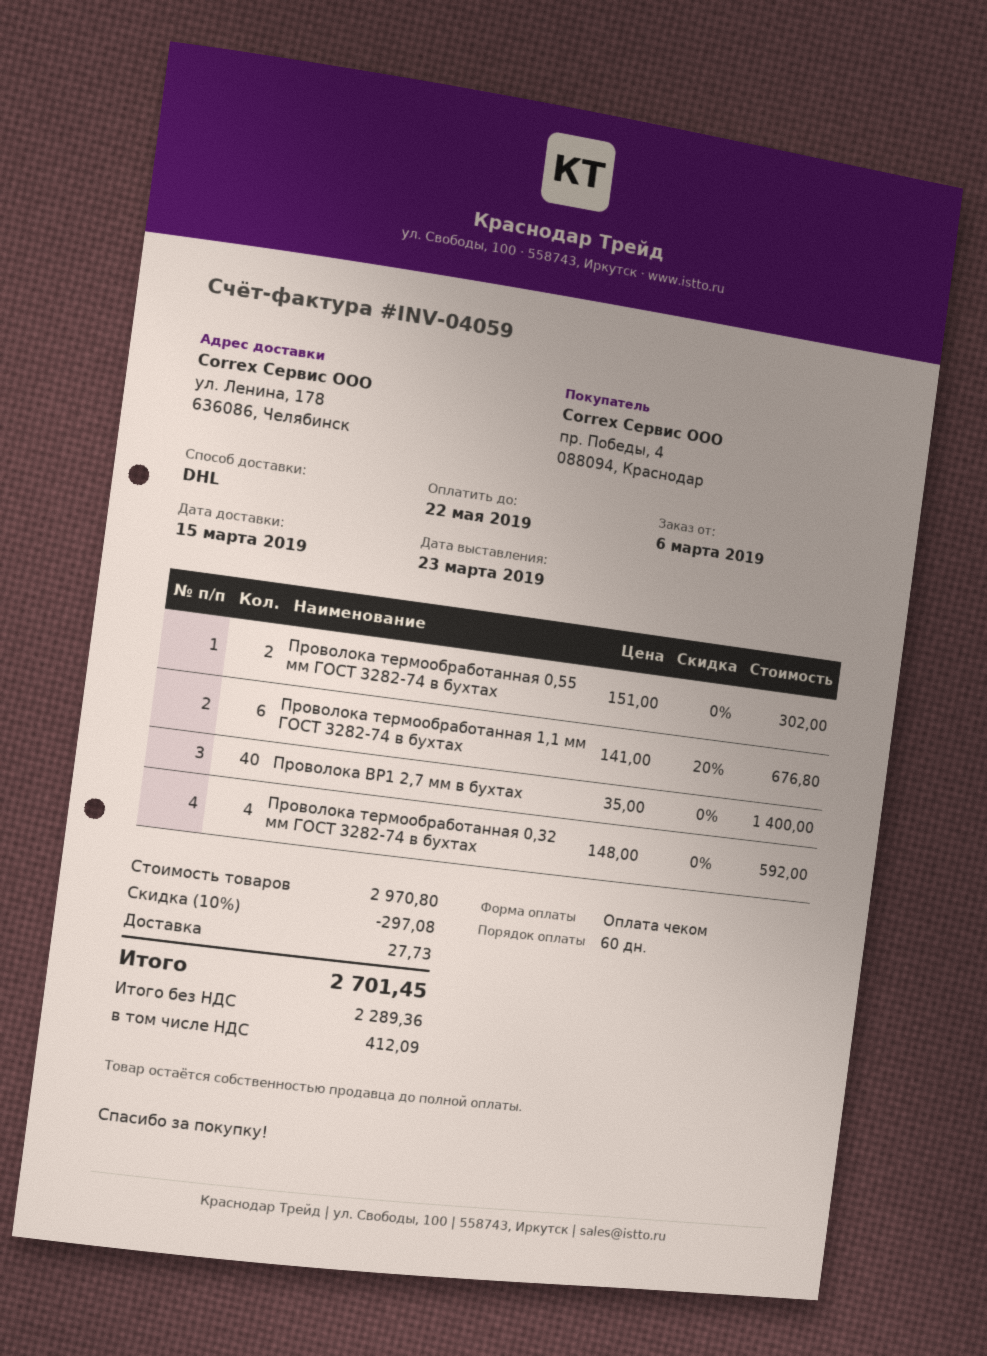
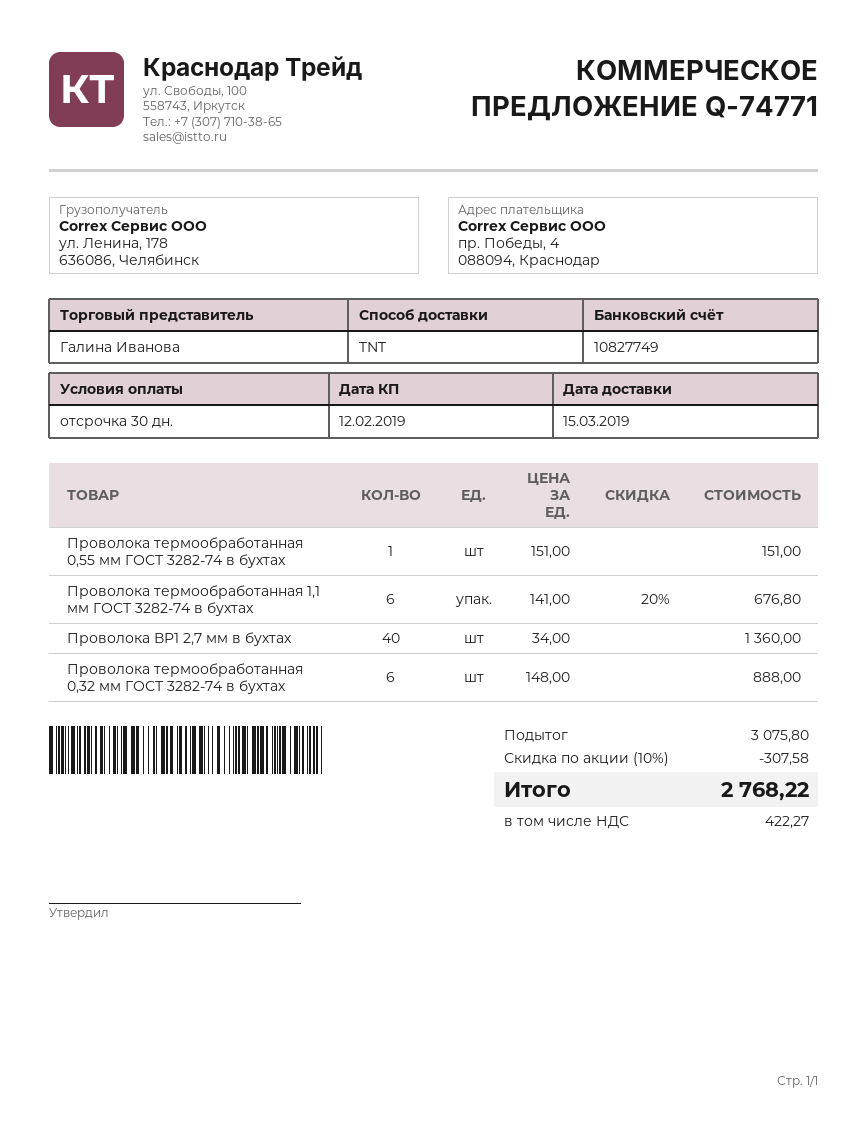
payment terms: 60 days -> 30 days
shipping method: DHL -> TNT
Проволока термообработанная 0,55 мм ГОСТ 3282-74 в бухтах: 2 x 151.00 = 302.00 -> 1 x 151.00 = 151.00
Проволока ВР1 2,7 мм в бухтах: 40 x 35.00 = 1400.00 -> 40 x 34.00 = 1360.00
Проволока термообработанная 0,32 мм ГОСТ 3282-74 в бухтах: 4 x 148.00 = 592.00 -> 6 x 148.00 = 888.00
subtotal: 2970.80 -> 3075.80
discount: 10% = 297.08 -> 10% = 307.58
shipping: 27.73 -> none
tax: 412.09 -> 422.27
total: 2701.45 -> 2768.22

